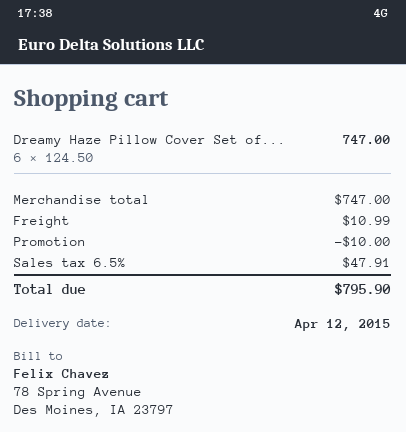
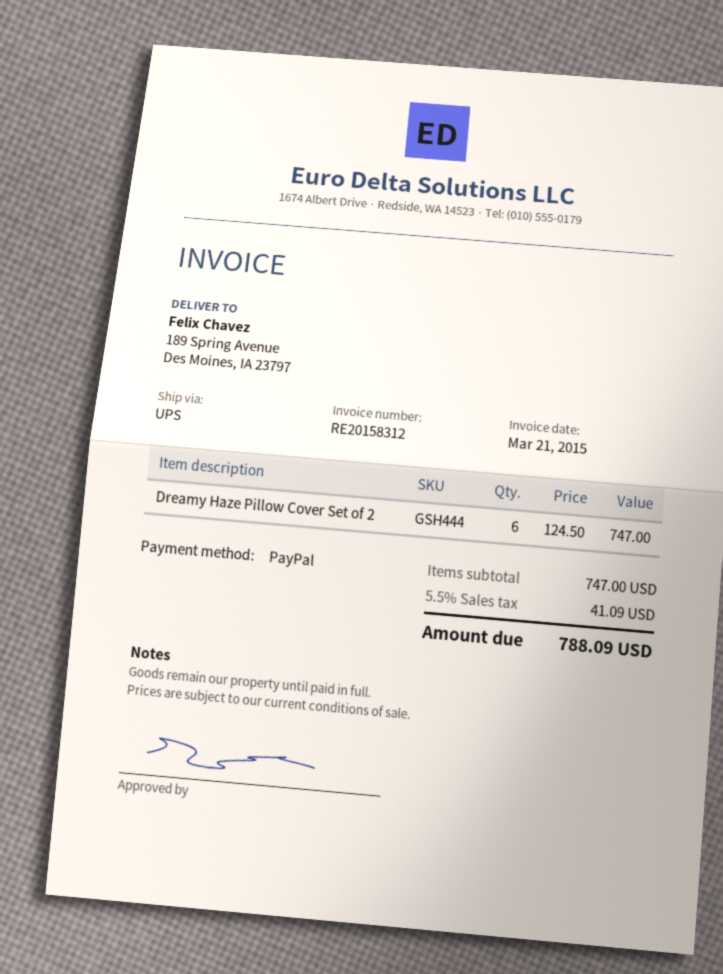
discount: 10.00 -> none
shipping: 10.99 -> none
tax: 6.5% = 47.91 -> 5.5% = 41.09
total: 795.90 -> 788.09

